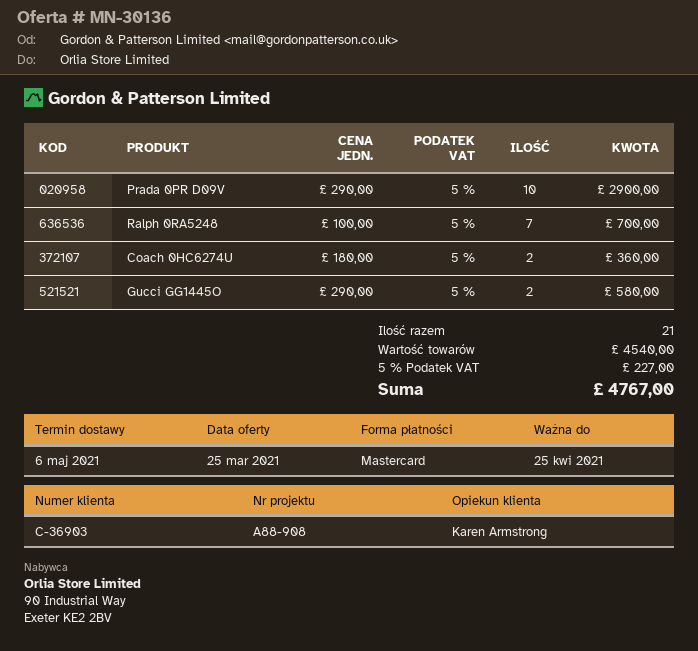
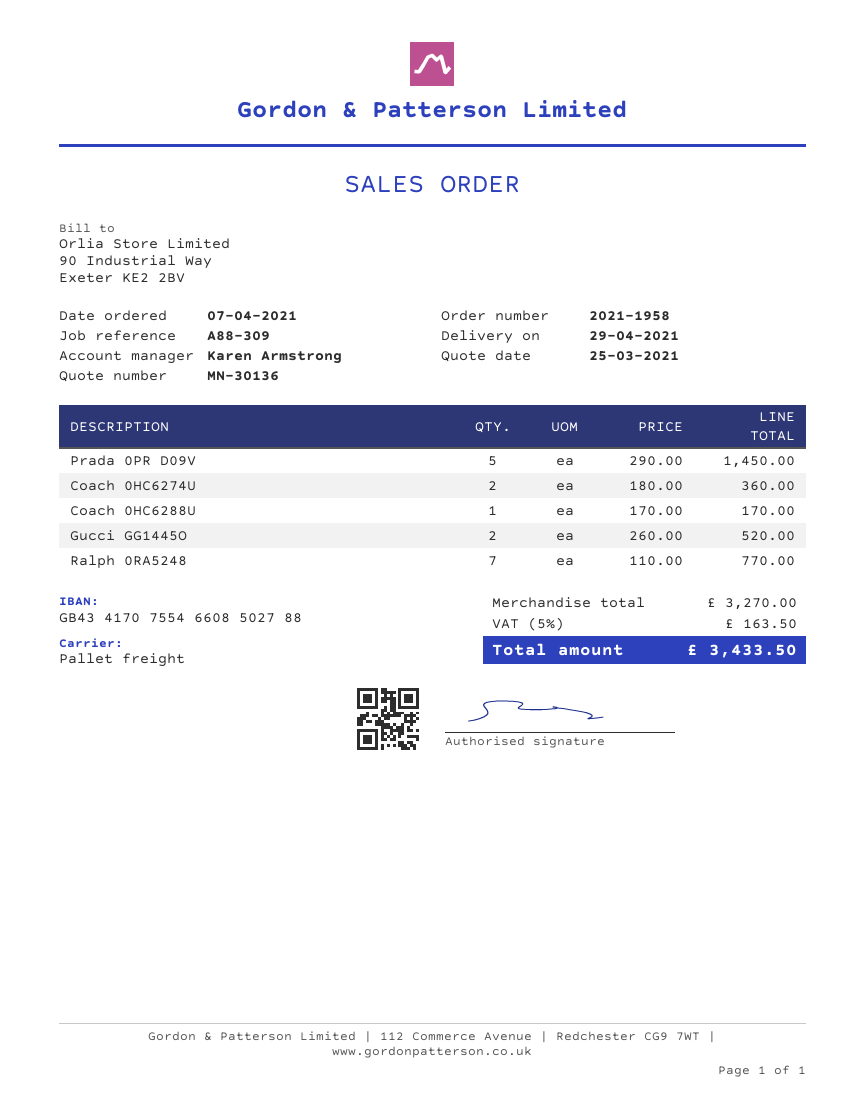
delivery date: 2021-05-06 -> 2021-04-29
reference: A88-908 -> A88-309
Prada 0PR D09V: 10 x 290.00 = 2900.00 -> 5 x 290.00 = 1450.00
Ralph 0RA5248: 7 x 100.00 = 700.00 -> 7 x 110.00 = 770.00
Gucci GG1445O: 2 x 290.00 = 580.00 -> 2 x 260.00 = 520.00
Coach 0HC6288U: none -> 1 x 170.00 = 170.00
subtotal: 4540.00 -> 3270.00
tax: 5% = 227.00 -> 5% = 163.50
total: 4767.00 -> 3433.50

